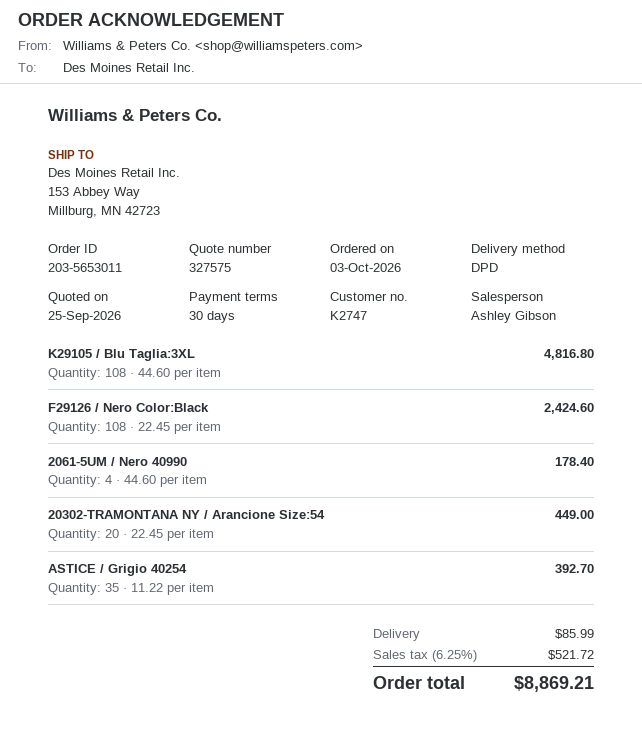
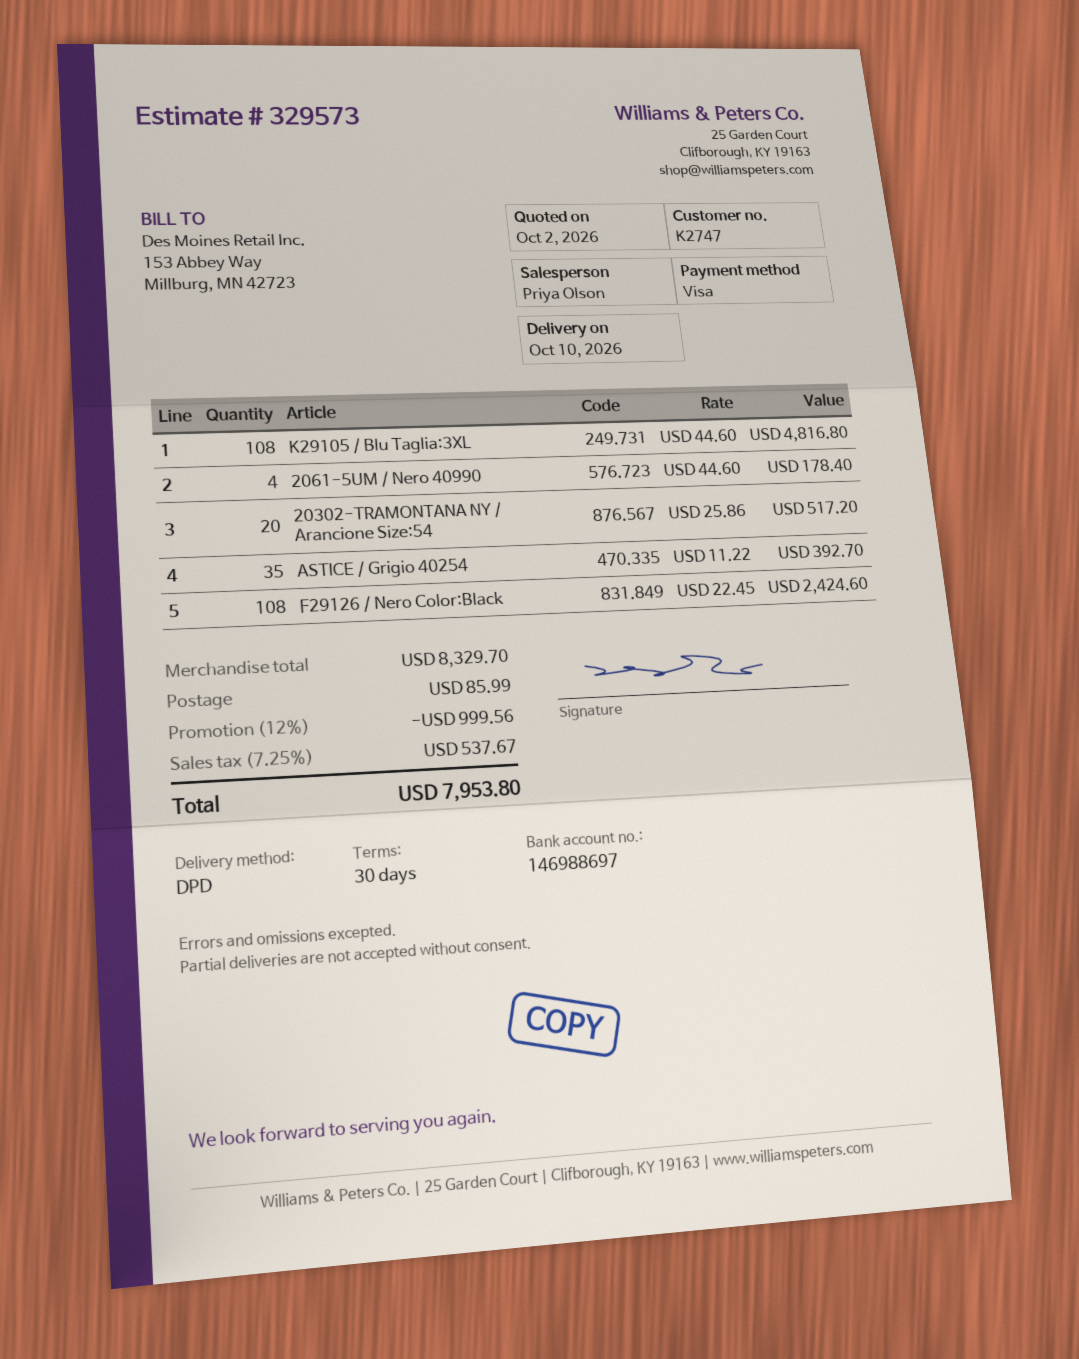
quote number: 327575 -> 329573
quote date: 2026-09-25 -> 2026-10-02
sales rep: Ashley Gibson -> Priya Olson
20302-TRAMONTANA NY / Arancione Size:54: 20 x 22.45 = 449.00 -> 20 x 25.86 = 517.20
discount: none -> 12% = 999.56
tax: 6.25% = 521.72 -> 7.25% = 537.67
total: 8869.21 -> 7953.80

